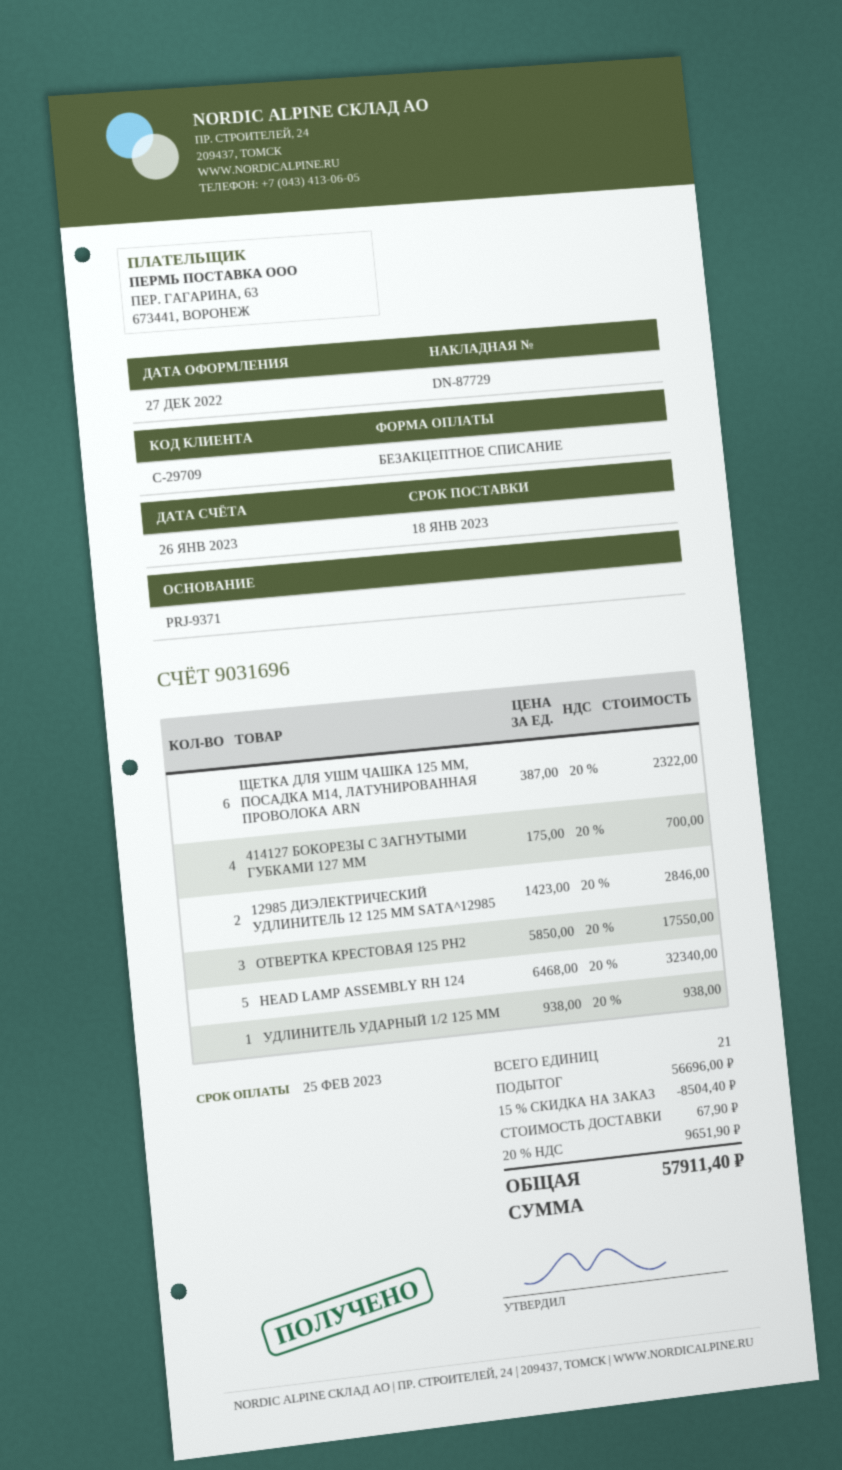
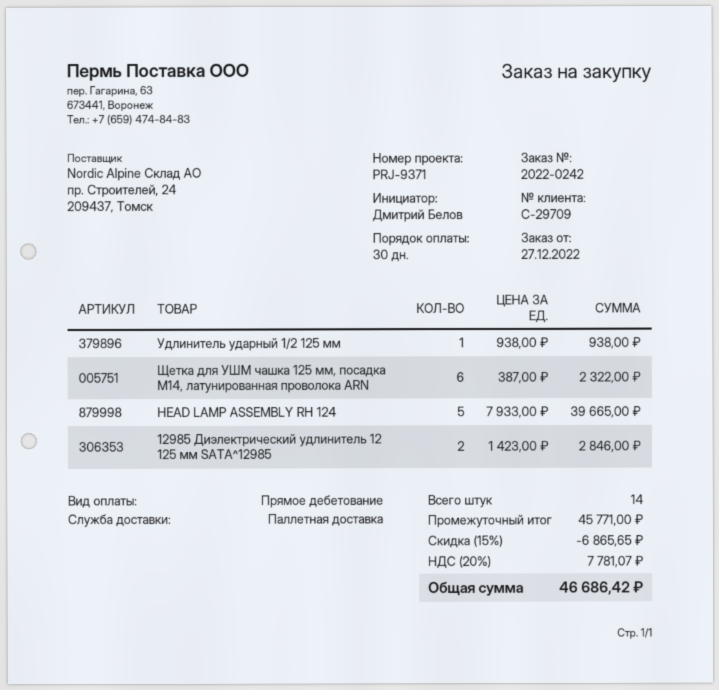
414127 БОКОРЕЗЫ С ЗАГНУТЫМИ ГУБКАМИ 127 ММ: 4 x 175.00 = 700.00 -> none
ОТВЕРТКА КРЕСТОВАЯ 125 PH2: 3 x 5850.00 = 17550.00 -> none
HEAD LAMP ASSEMBLY RH 124: 5 x 6468.00 = 32340.00 -> 5 x 7933.00 = 39665.00
total quantity: 21 -> 14
subtotal: 56696.00 -> 45771.00
discount: 15% = 8504.40 -> 15% = 6865.65
shipping: 67.90 -> none
tax: 20% = 9651.90 -> 20% = 7781.07
total: 57911.40 -> 46686.42

